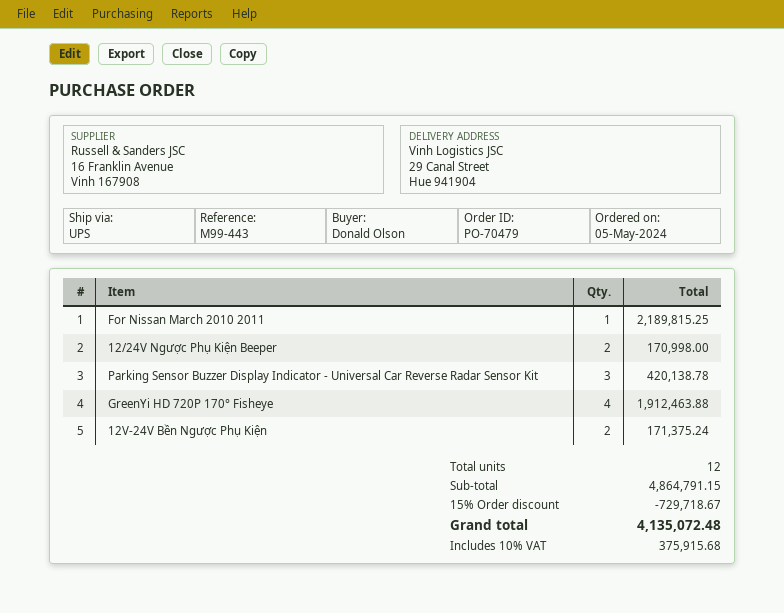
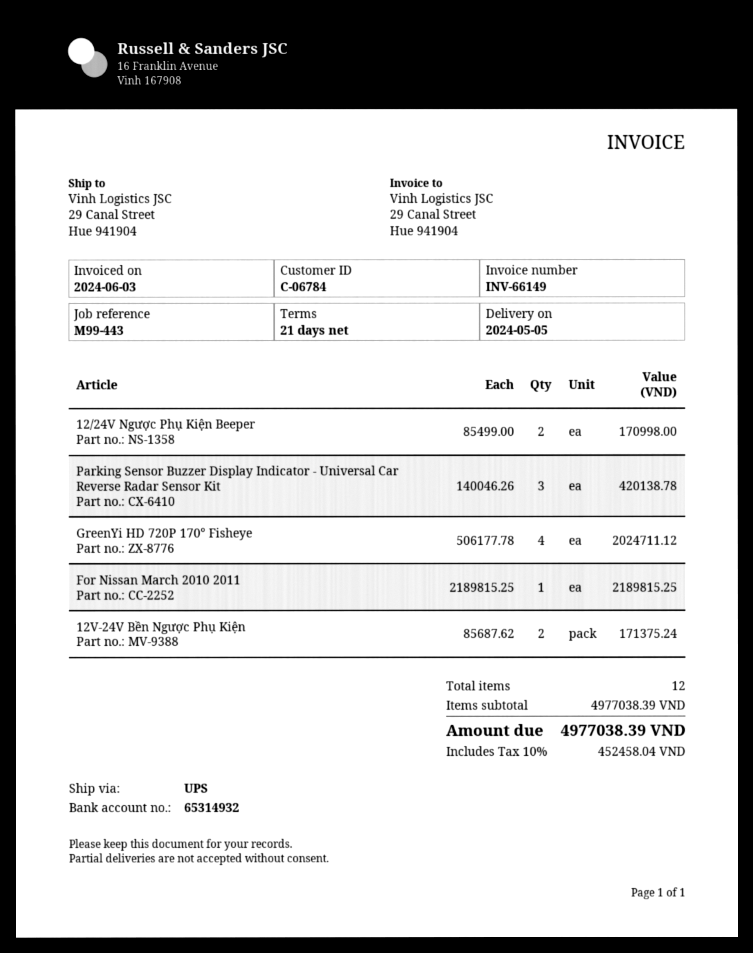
GreenYi HD 720P 170° Fisheye: 4 for 1912463.88 -> 4 for 2024711.12
subtotal: 4864791.15 -> 4977038.39
discount: 15% = 729718.67 -> none
tax: 10% = 375915.68 -> 10% = 452458.04
total: 4135072.48 -> 4977038.39

